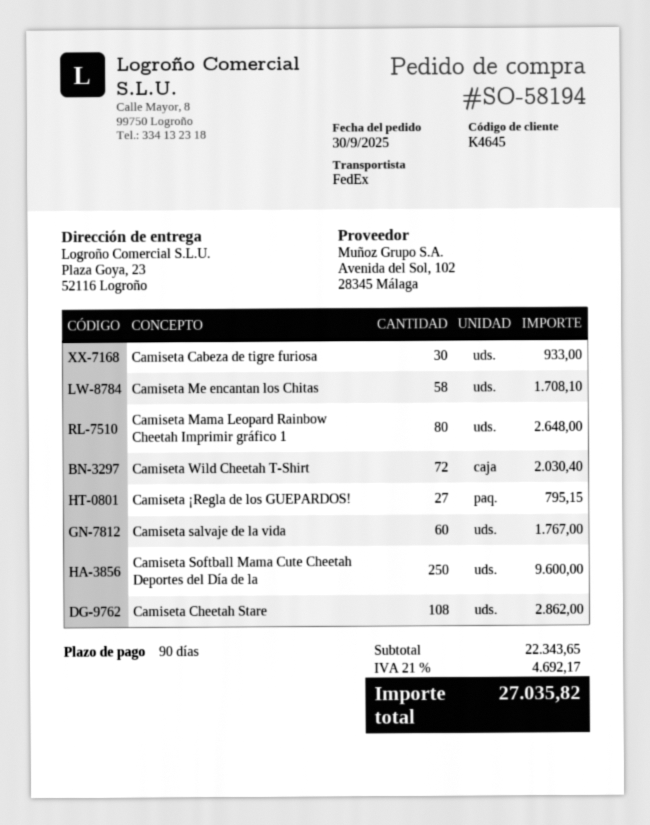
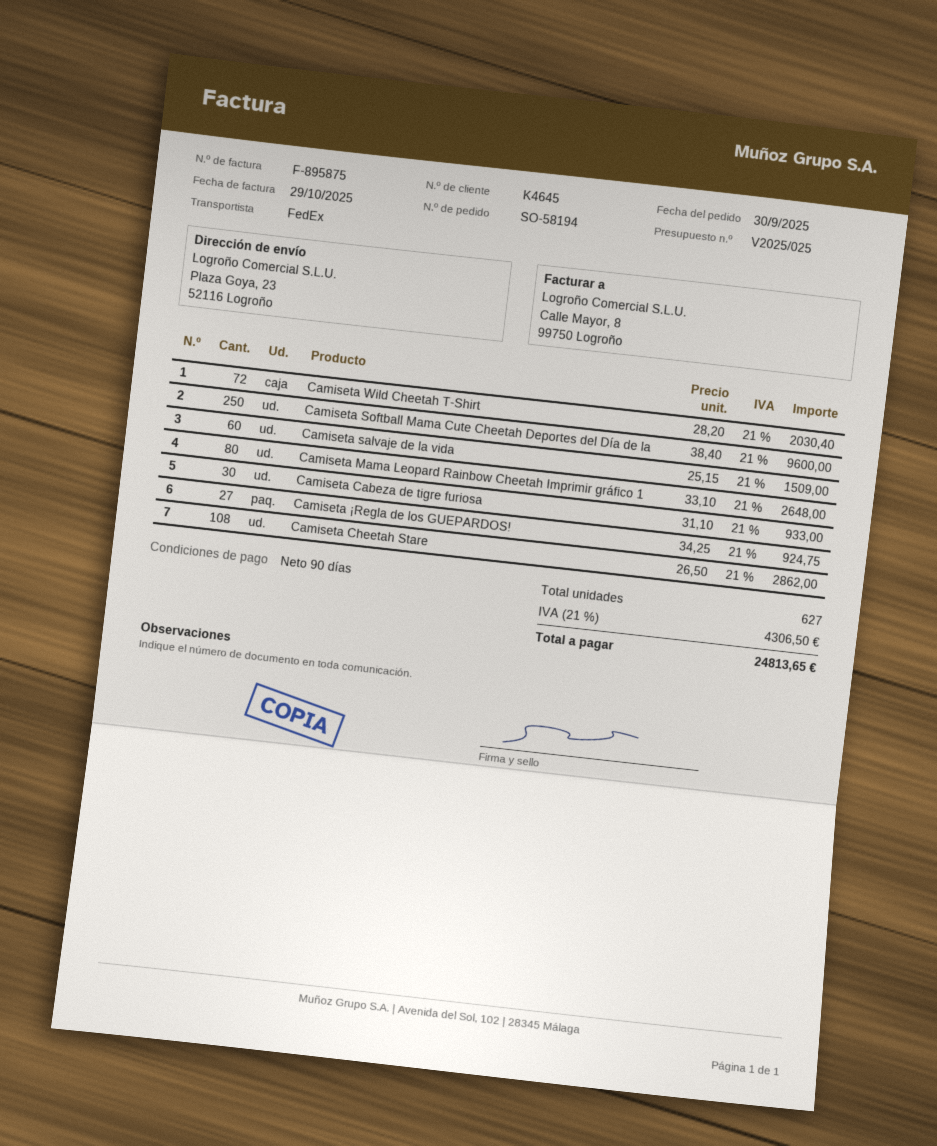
Camiseta Me encantan los Chitas: 58 for 1708.10 -> none
Camiseta ¡Regla de los GUEPARDOS!: 27 for 795.15 -> 27 for 924.75
Camiseta salvaje de la vida: 60 for 1767.00 -> 60 for 1509.00
tax: 21% = 4692.17 -> 21% = 4306.50
total: 27035.82 -> 24813.65

